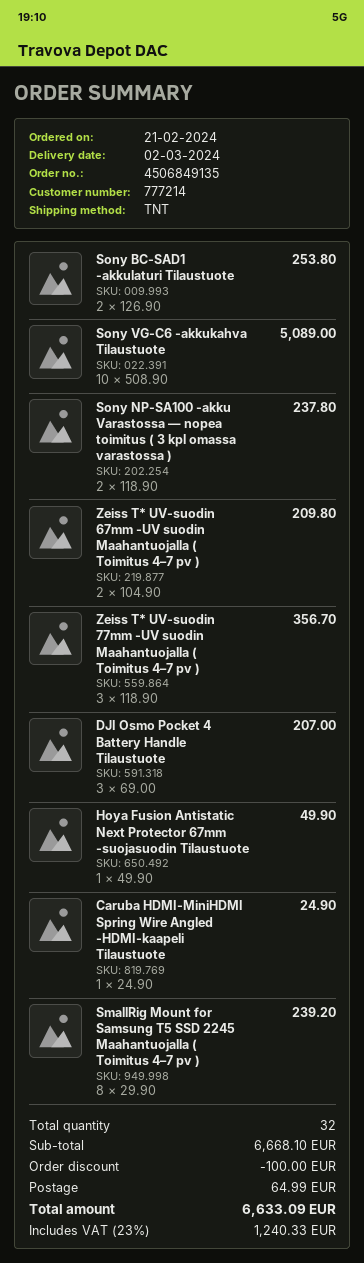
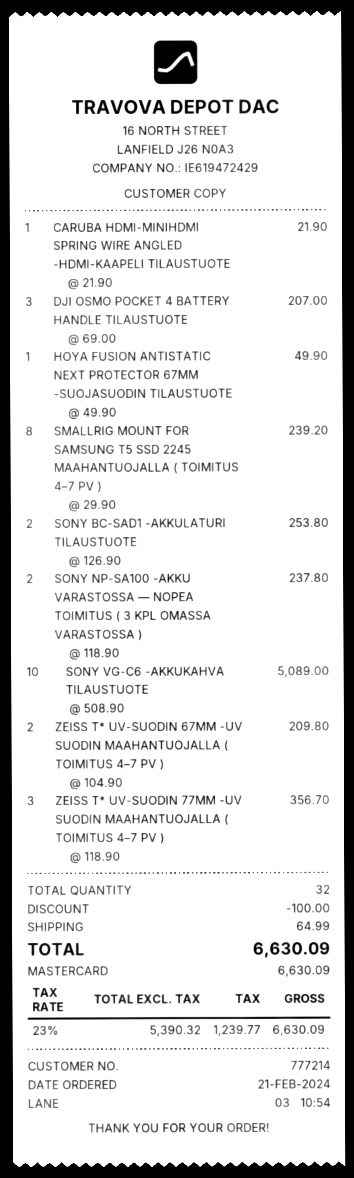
Caruba HDMI-MiniHDMI Spring Wire Angled -HDMI-kaapeli Tilaustuote: 1 x 24.90 = 24.90 -> 1 x 21.90 = 21.90
tax: 23% = 1240.33 -> 23% = 1239.77
total: 6633.09 -> 6630.09

